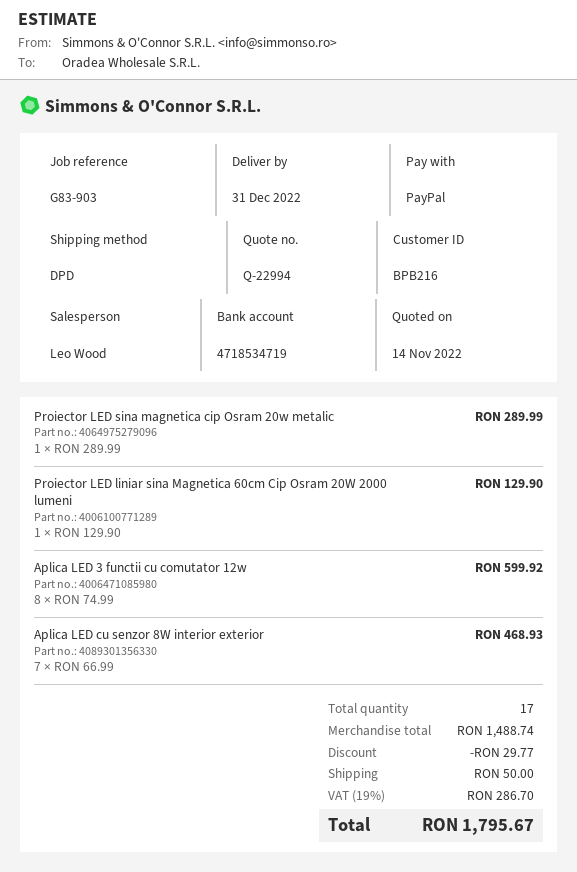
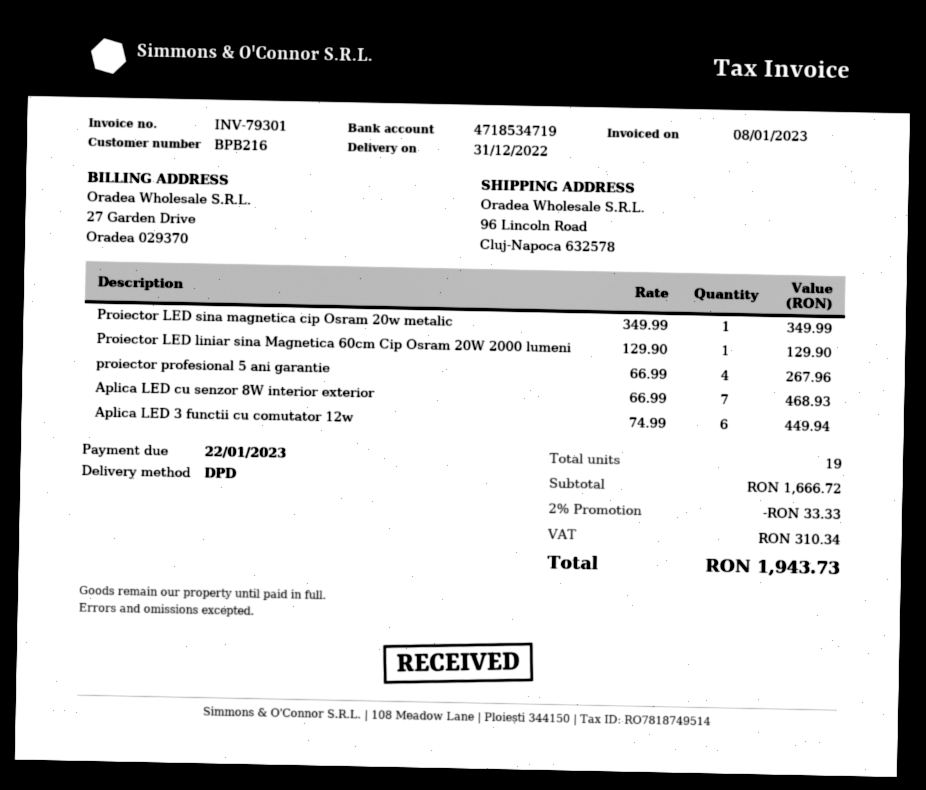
Proiector LED sina magnetica cip Osram 20w metalic: 1 x 289.99 = 289.99 -> 1 x 349.99 = 349.99
Aplica LED 3 functii cu comutator 12w: 8 x 74.99 = 599.92 -> 6 x 74.99 = 449.94
proiector profesional 5 ani garantie: none -> 4 x 66.99 = 267.96
total quantity: 17 -> 19
subtotal: 1488.74 -> 1666.72
discount: 29.77 -> 33.33
shipping: 50.00 -> none
tax: 286.70 -> 310.34
total: 1795.67 -> 1943.73

